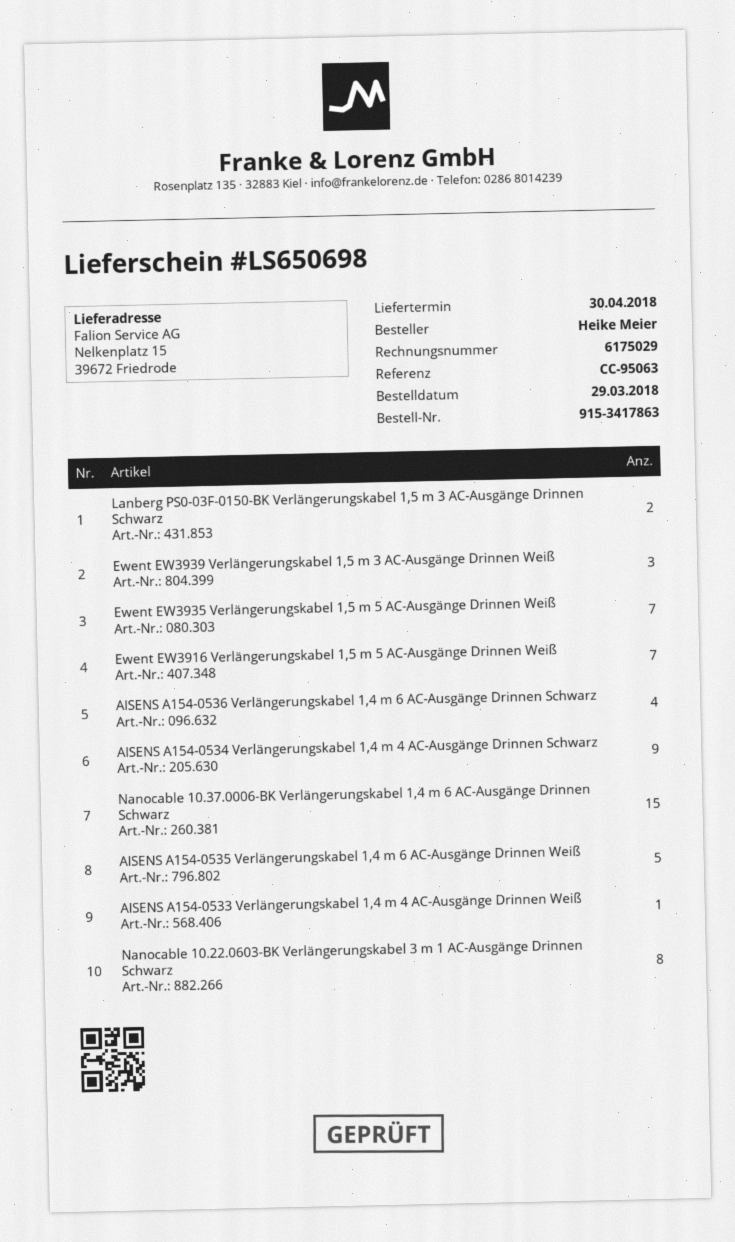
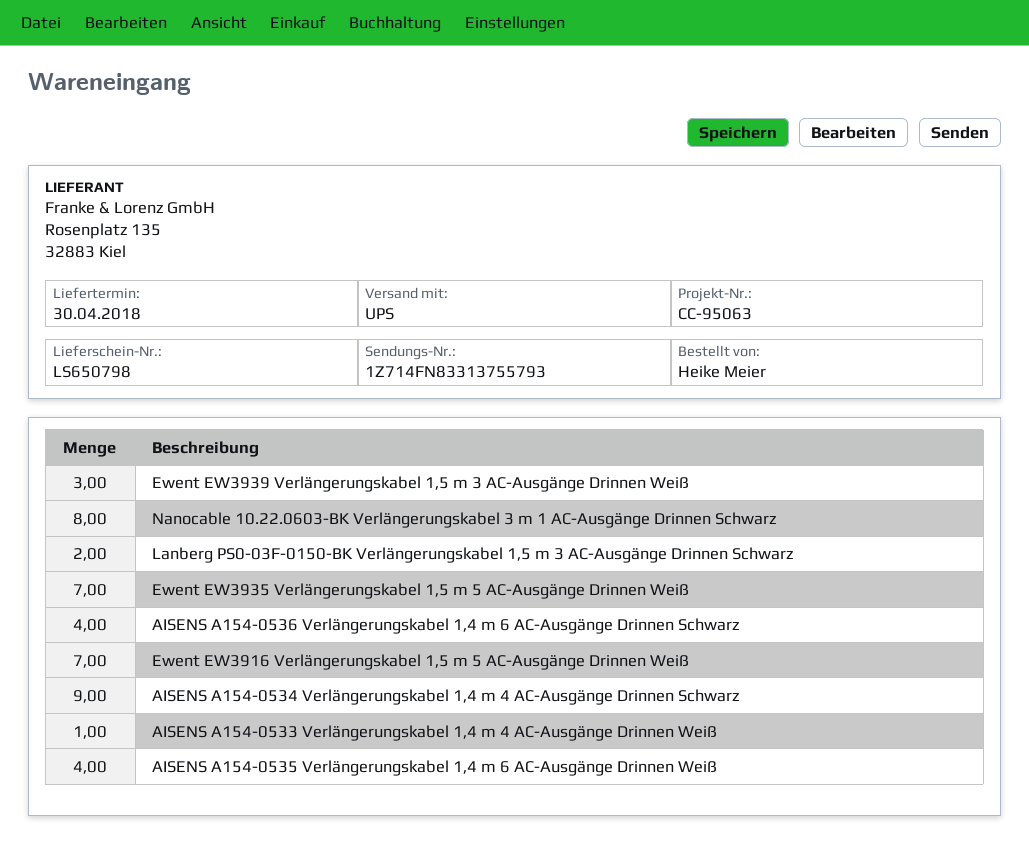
delivery note number: LS650698 -> LS650798
Nanocable 10.37.0006-BK Verlängerungskabel 1,4 m 6 AC-Ausgänge Drinnen Schwarz: 15 -> none
AISENS A154-0535 Verlängerungskabel 1,4 m 6 AC-Ausgänge Drinnen Weiß: 5 -> 4

